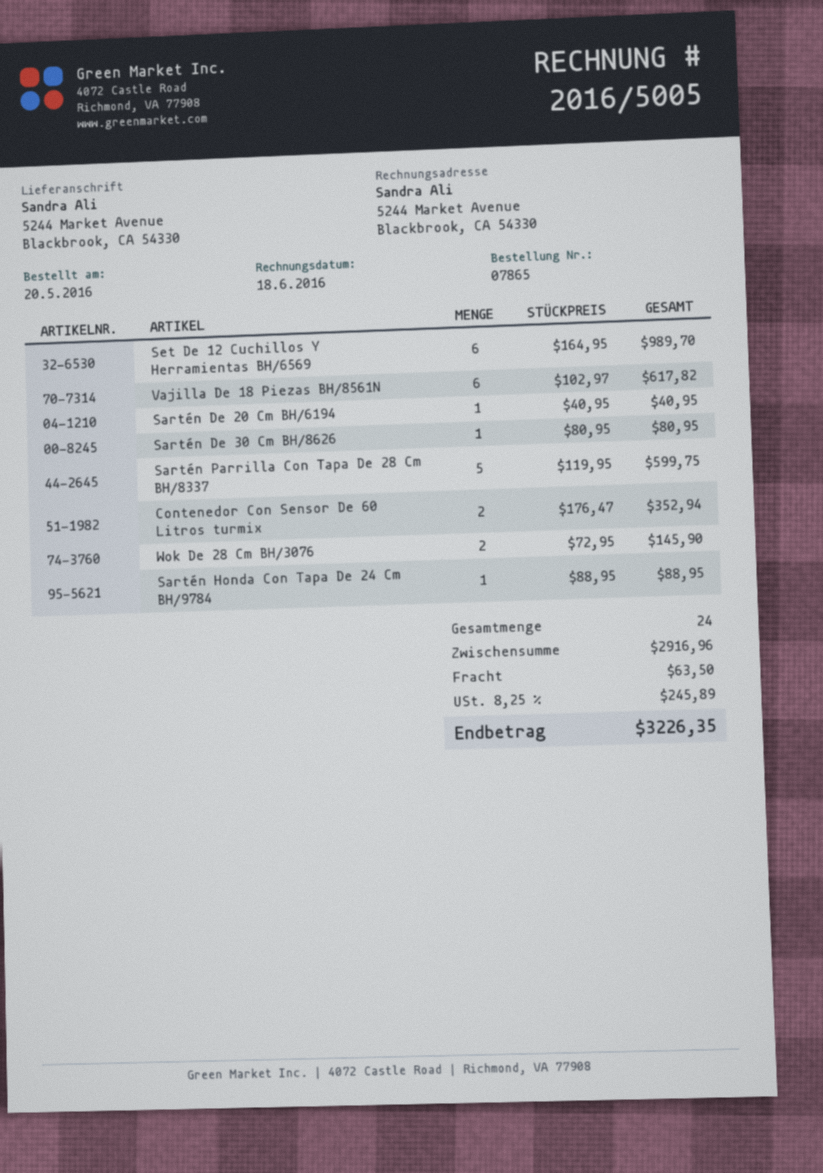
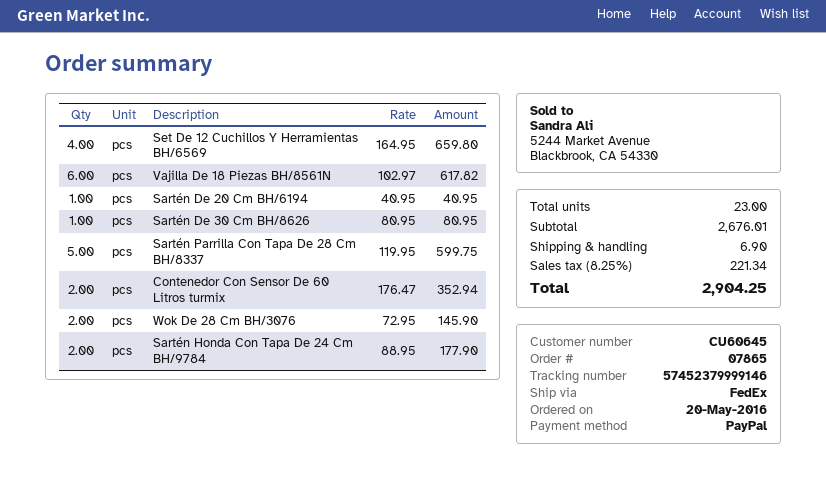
Set De 12 Cuchillos Y Herramientas BH/6569: 6 x 164.95 = 989.70 -> 4 x 164.95 = 659.80
Sartén Honda Con Tapa De 24 Cm BH/9784: 1 x 88.95 = 88.95 -> 2 x 88.95 = 177.90
total quantity: 24 -> 23
subtotal: 2916.96 -> 2676.01
shipping: 63.50 -> 6.90
tax: 8.25% = 245.89 -> 8.25% = 221.34
total: 3226.35 -> 2904.25

